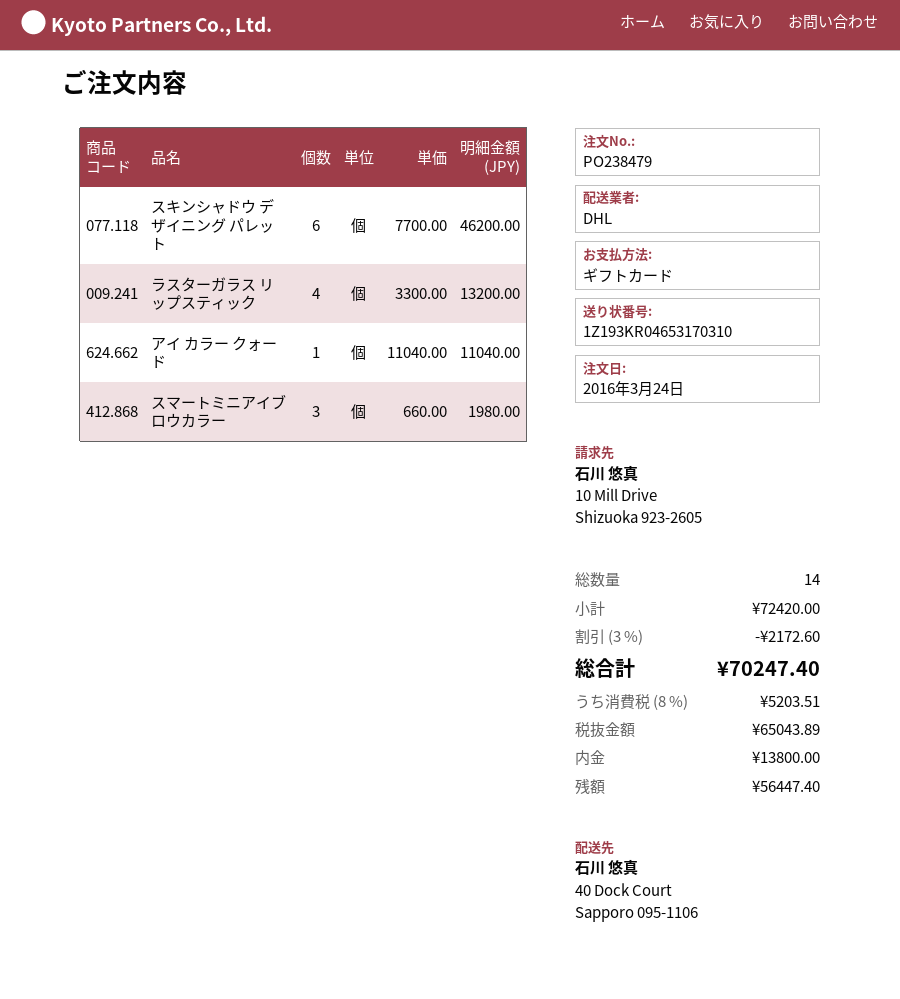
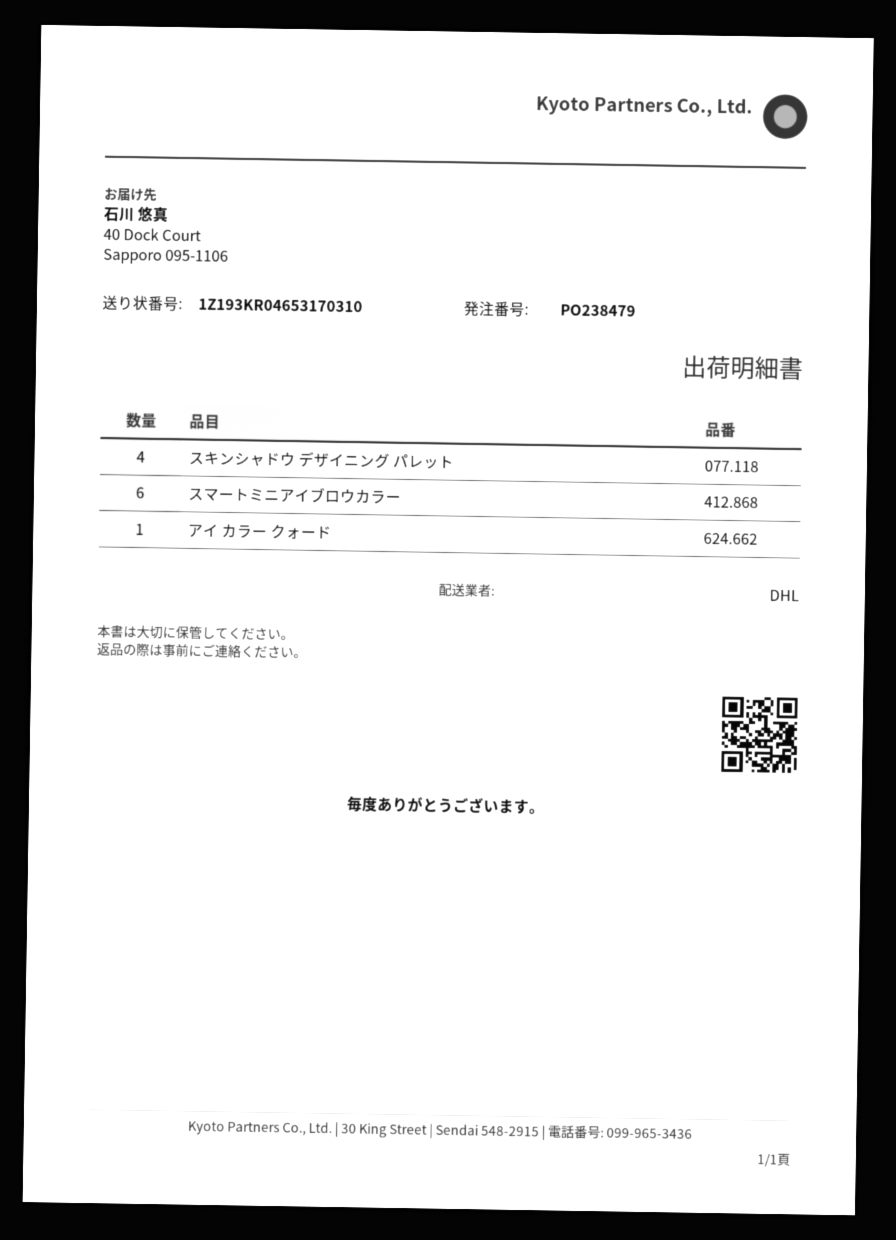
スキンシャドウ デザイニング パレット: 6 -> 4
ラスターガラス リップスティック: 4 -> none
スマートミニアイブロウカラー: 3 -> 6

